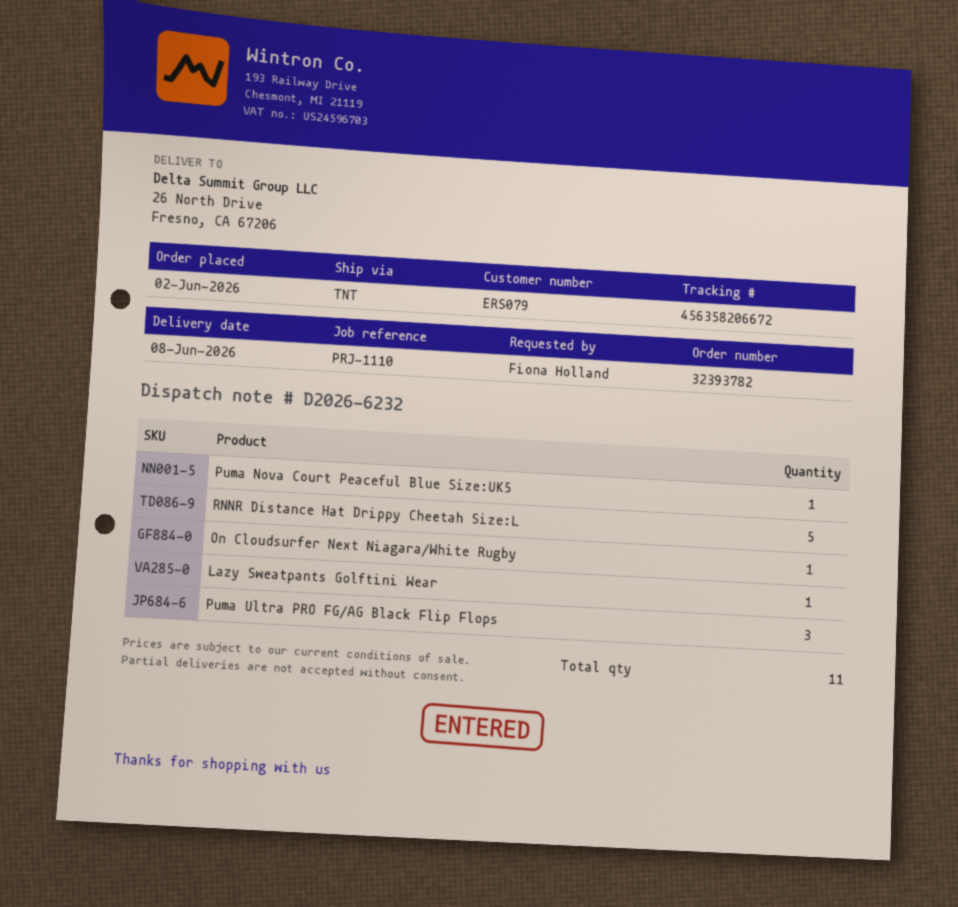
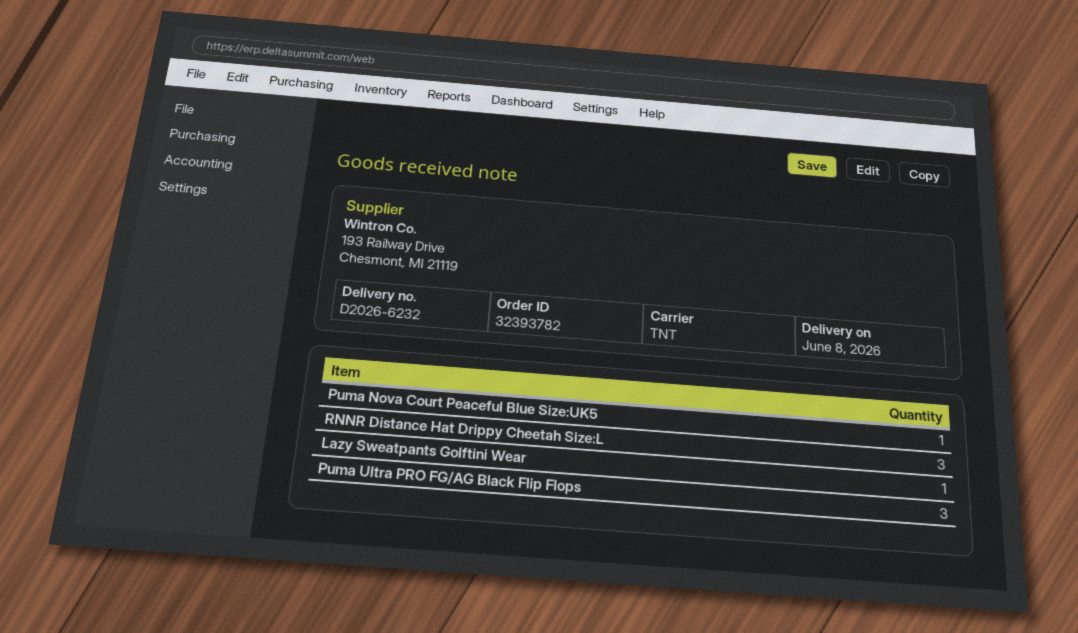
RNNR Distance Hat Drippy Cheetah Size:L: 5 -> 3
On Cloudsurfer Next Niagara/White Rugby: 1 -> none

